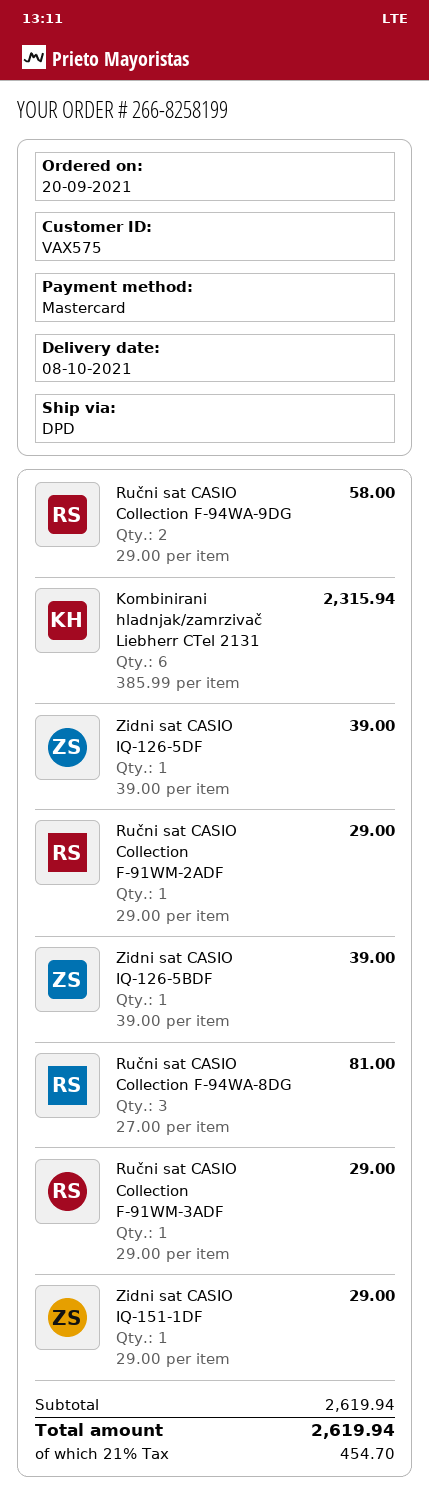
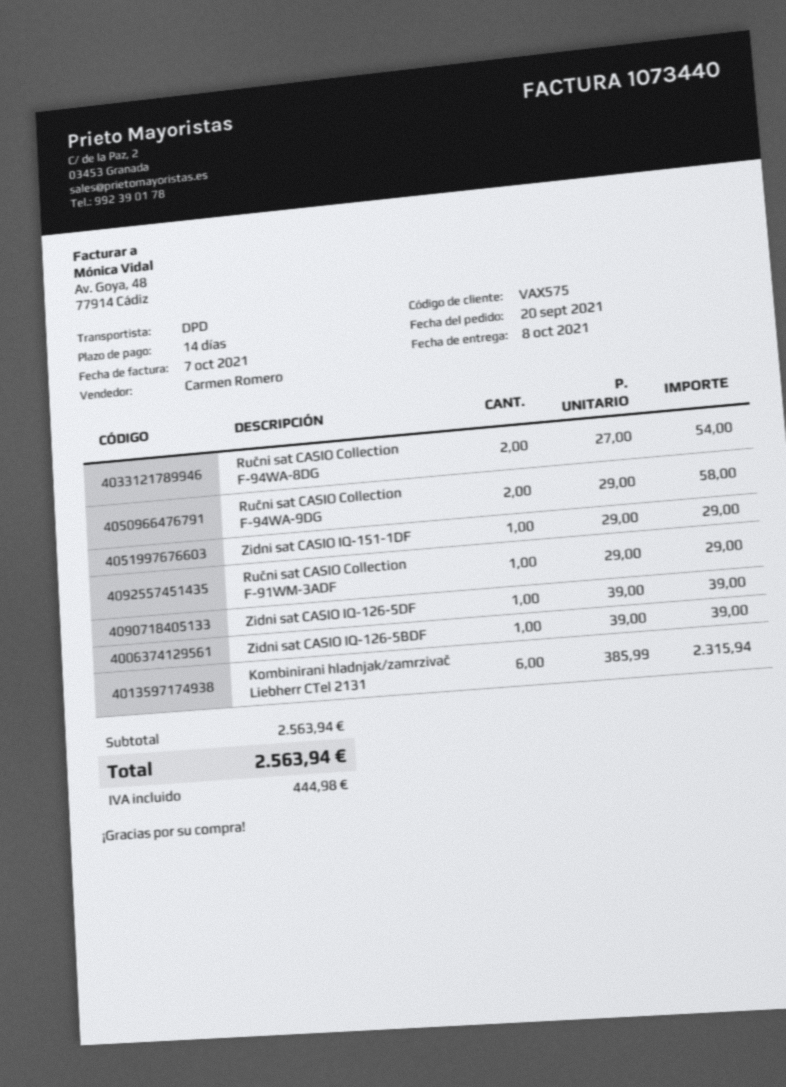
Ručni sat CASIO Collection F-91WM-2ADF: 1 x 29.00 = 29.00 -> none
Ručni sat CASIO Collection F-94WA-8DG: 3 x 27.00 = 81.00 -> 2 x 27.00 = 54.00
subtotal: 2619.94 -> 2563.94
tax: 454.70 -> 444.98
total: 2619.94 -> 2563.94

